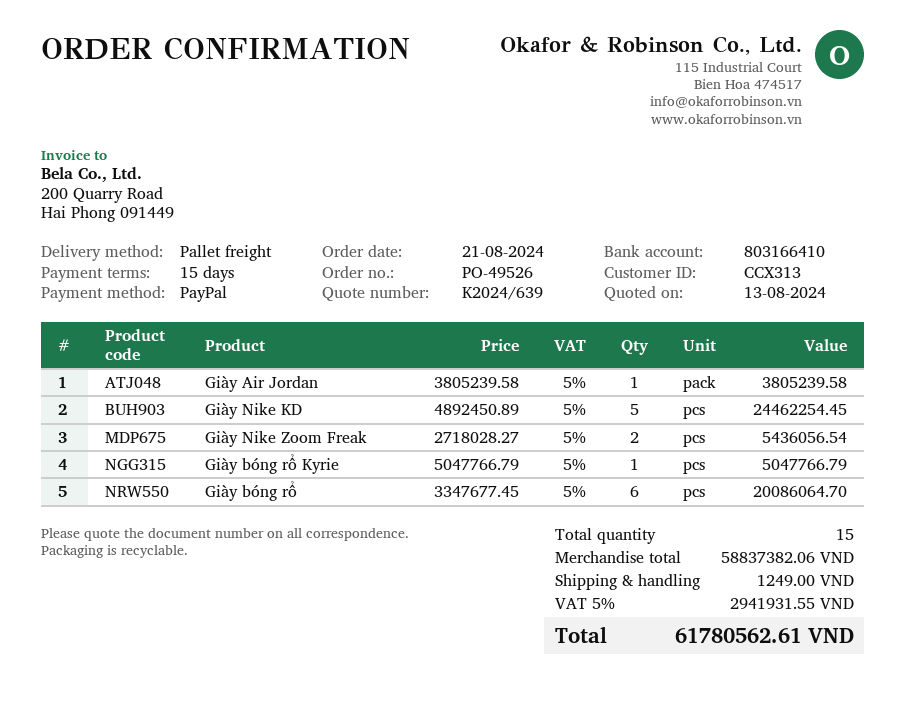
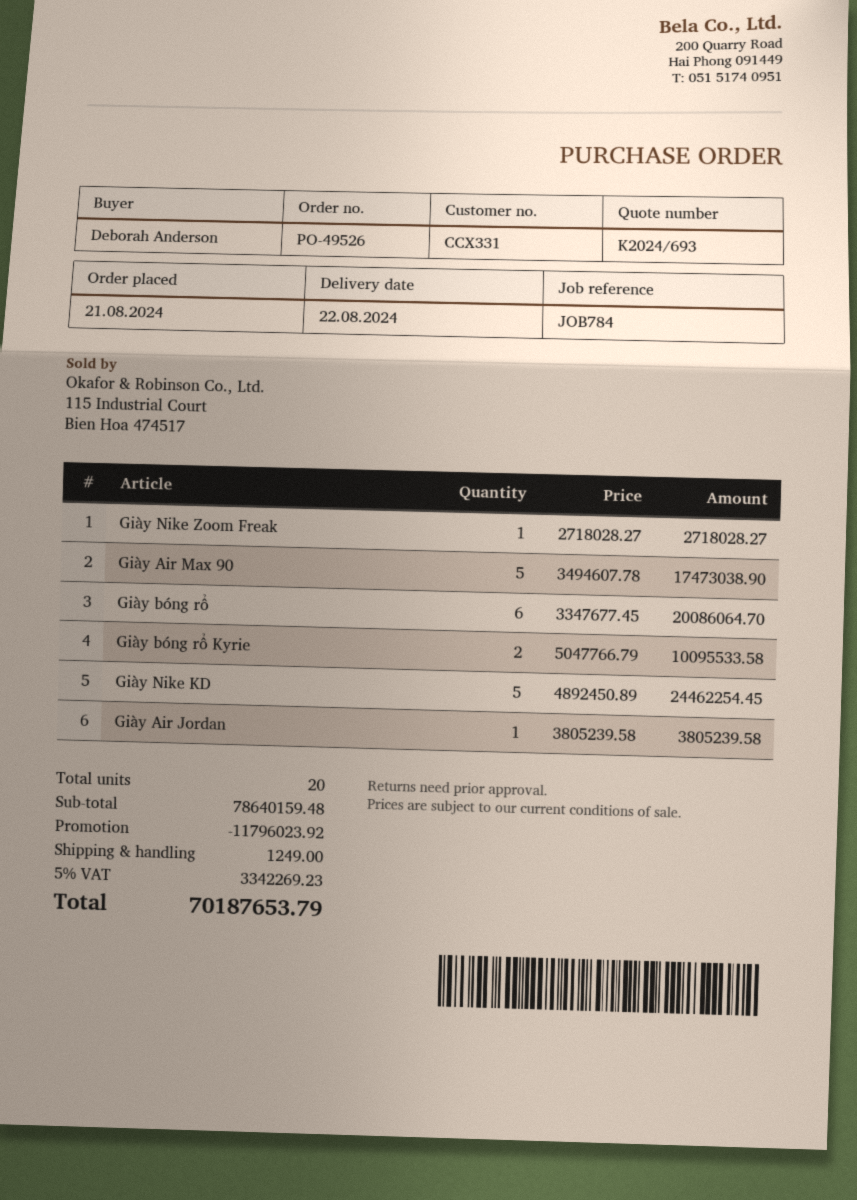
quote number: K2024/639 -> K2024/693
customer number: CCX313 -> CCX331
Giày Nike Zoom Freak: 2 x 2718028.27 = 5436056.54 -> 1 x 2718028.27 = 2718028.27
Giày bóng rổ Kyrie: 1 x 5047766.79 = 5047766.79 -> 2 x 5047766.79 = 10095533.58
Giày Air Max 90: none -> 5 x 3494607.78 = 17473038.90
total quantity: 15 -> 20
subtotal: 58837382.06 -> 78640159.48
discount: none -> 11796023.92
tax: 5% = 2941931.55 -> 5% = 3342269.23
total: 61780562.61 -> 70187653.79

